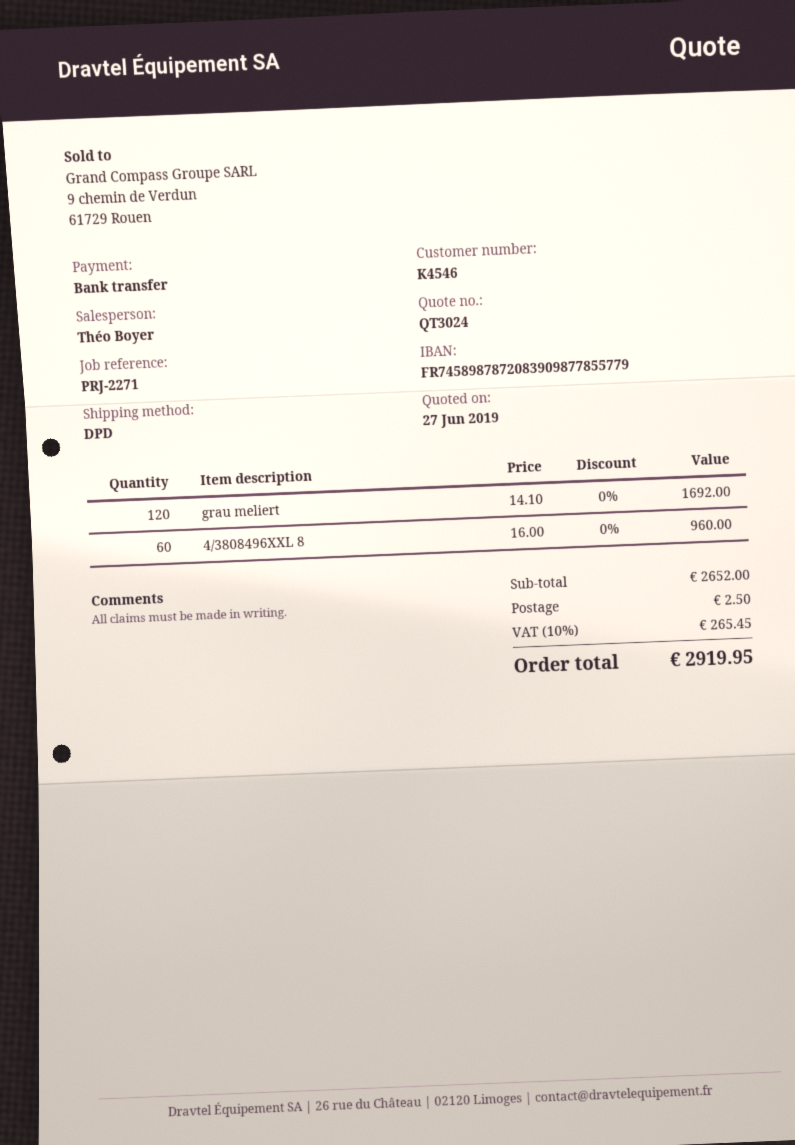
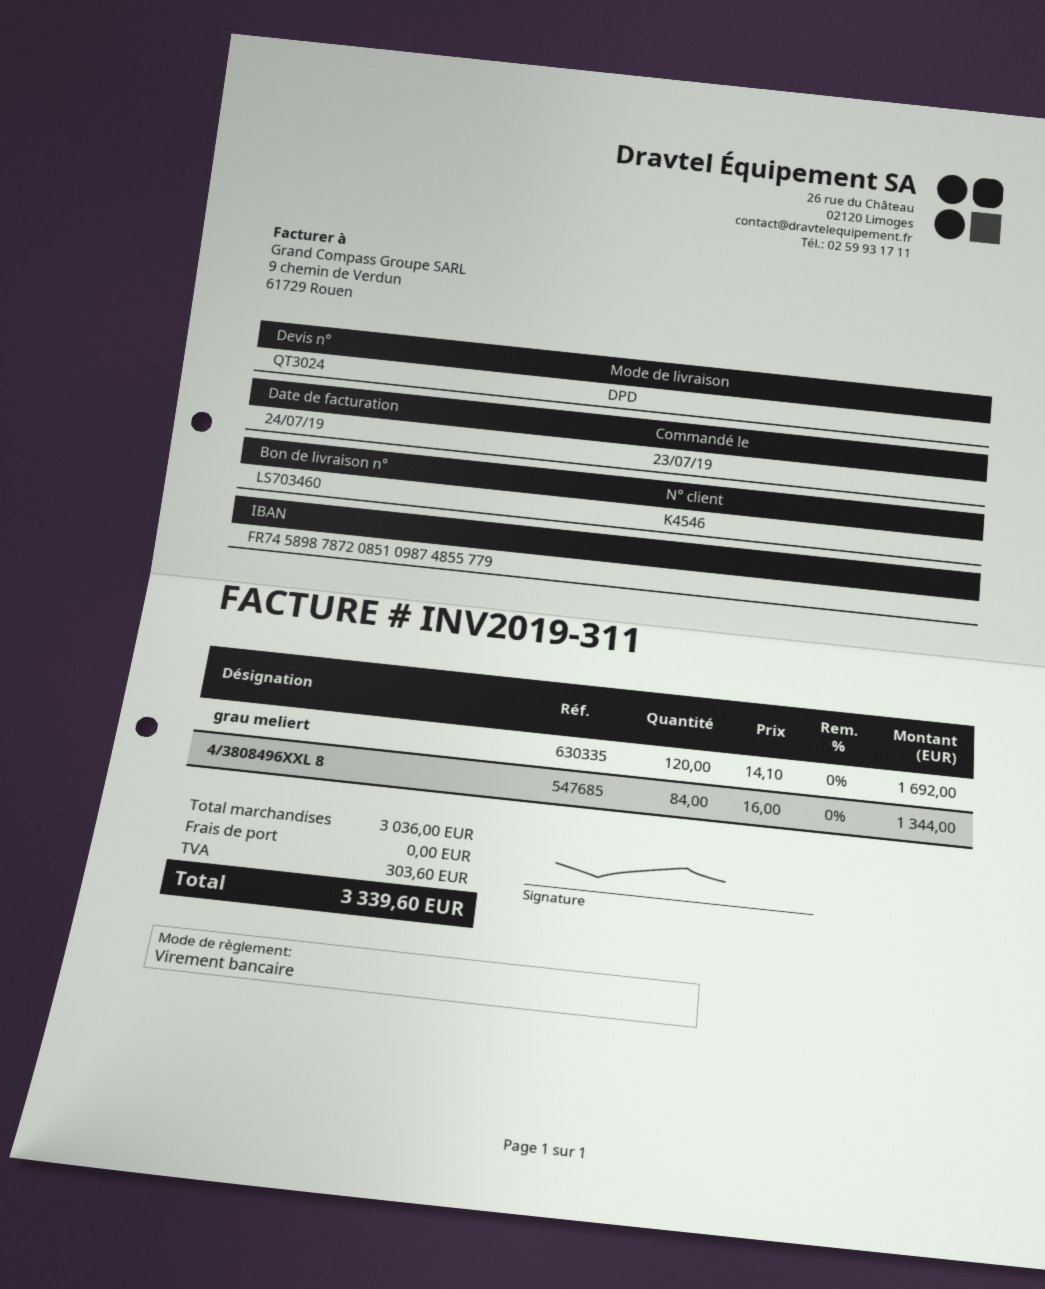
bank account: FR7458987872083909877855779 -> FR7458987872085109874855779
4/3808496XXL 8: 60 x 16.00 = 960.00 -> 84 x 16.00 = 1344.00
subtotal: 2652.00 -> 3036.00
shipping: 2.50 -> 0.00
tax: 265.45 -> 303.60
total: 2919.95 -> 3339.60

